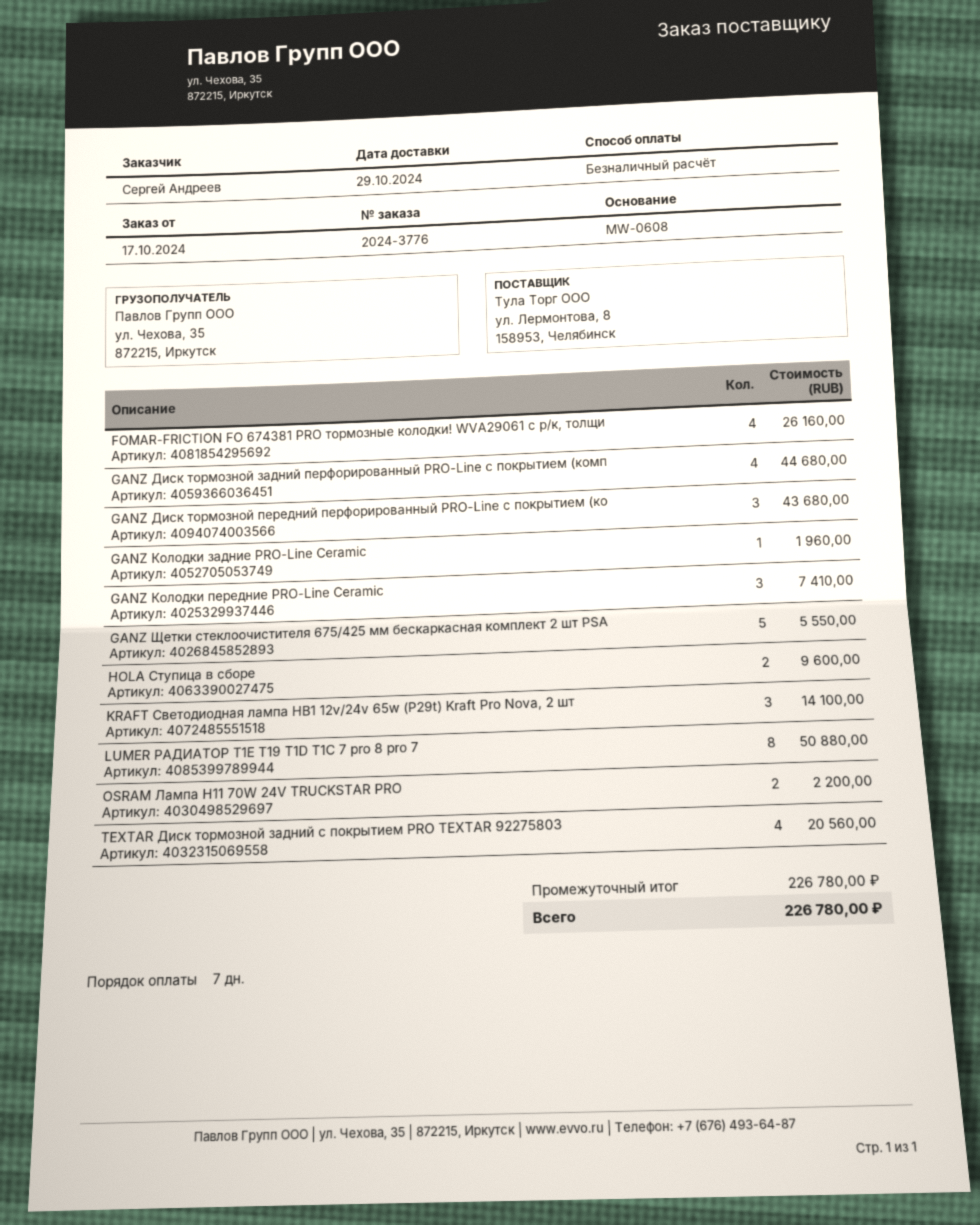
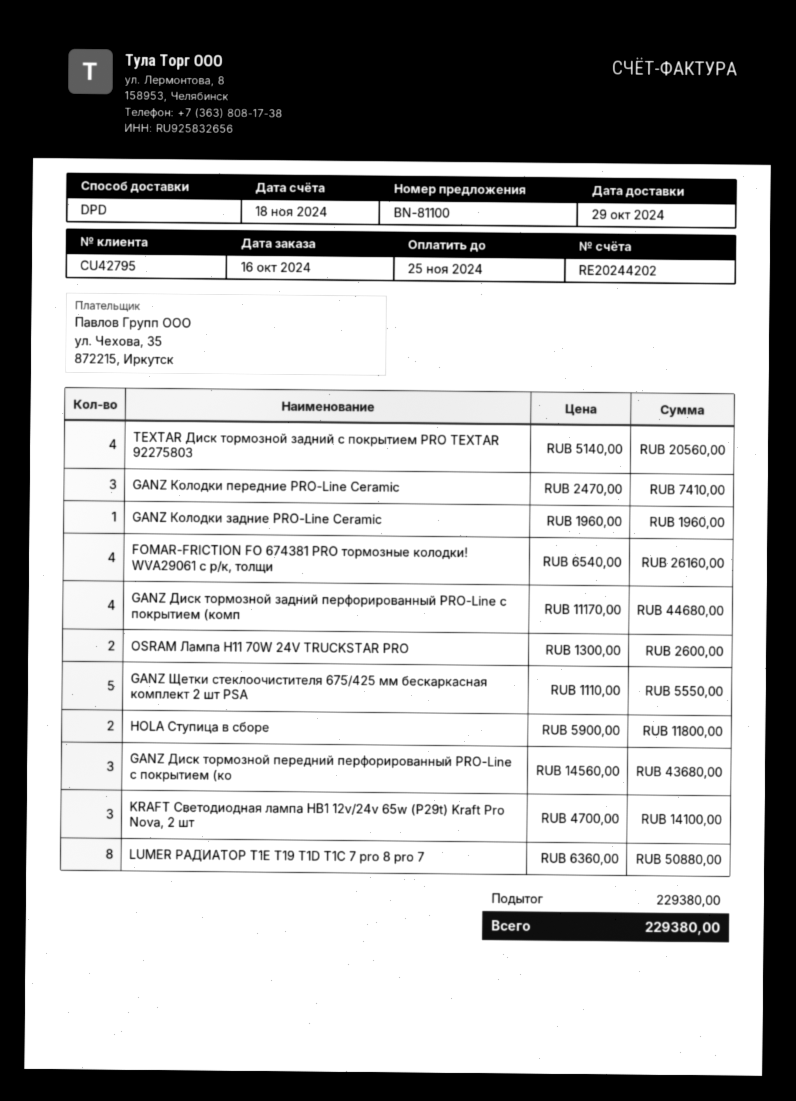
order date: 2024-10-17 -> 2024-10-16
HOLA Ступица в сборе: 2 for 9600.00 -> 2 for 11800.00
OSRAM Лампа H11 70W 24V TRUCKSTAR PRO: 2 for 2200.00 -> 2 for 2600.00
subtotal: 226780.00 -> 229380.00
total: 226780.00 -> 229380.00

